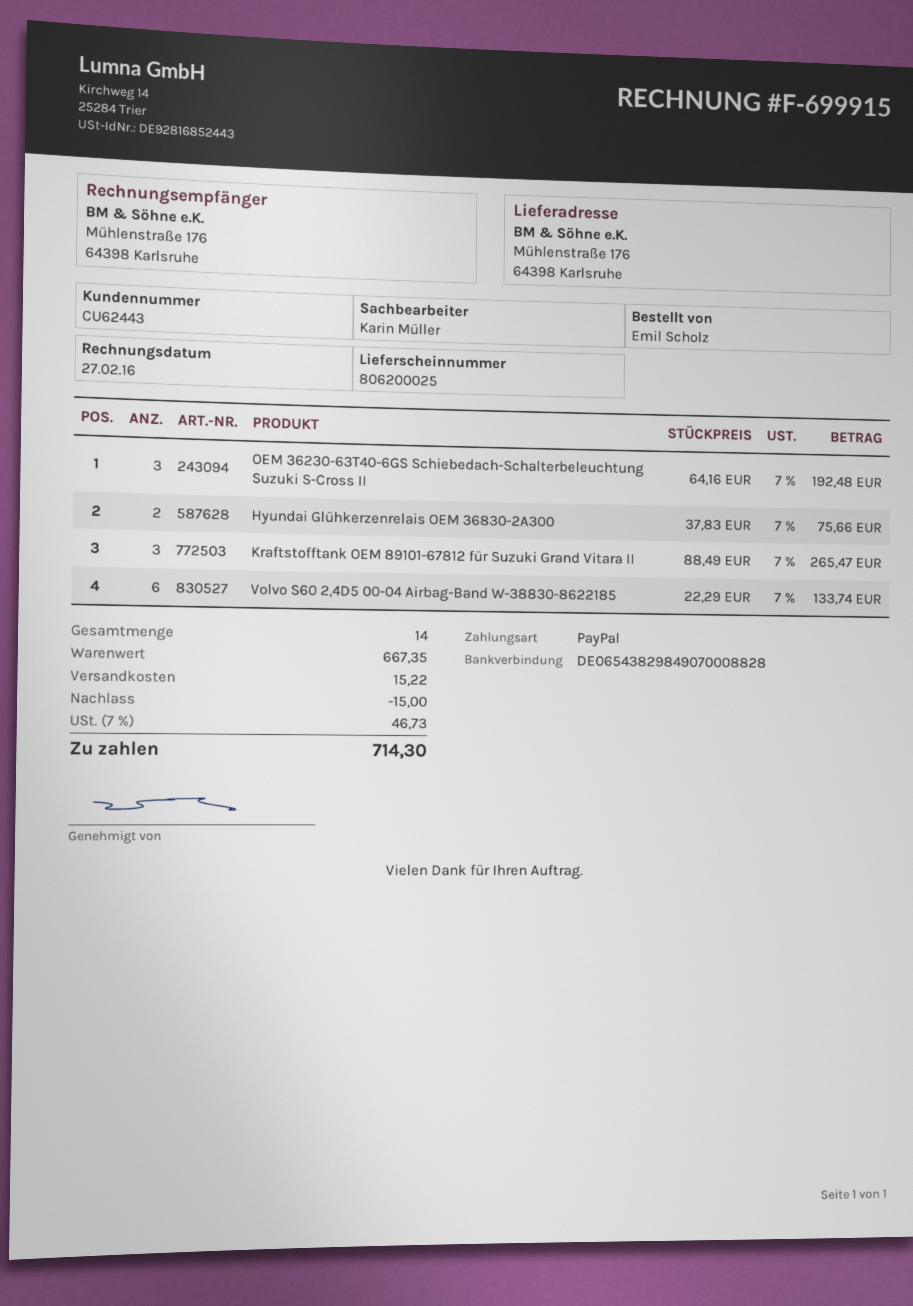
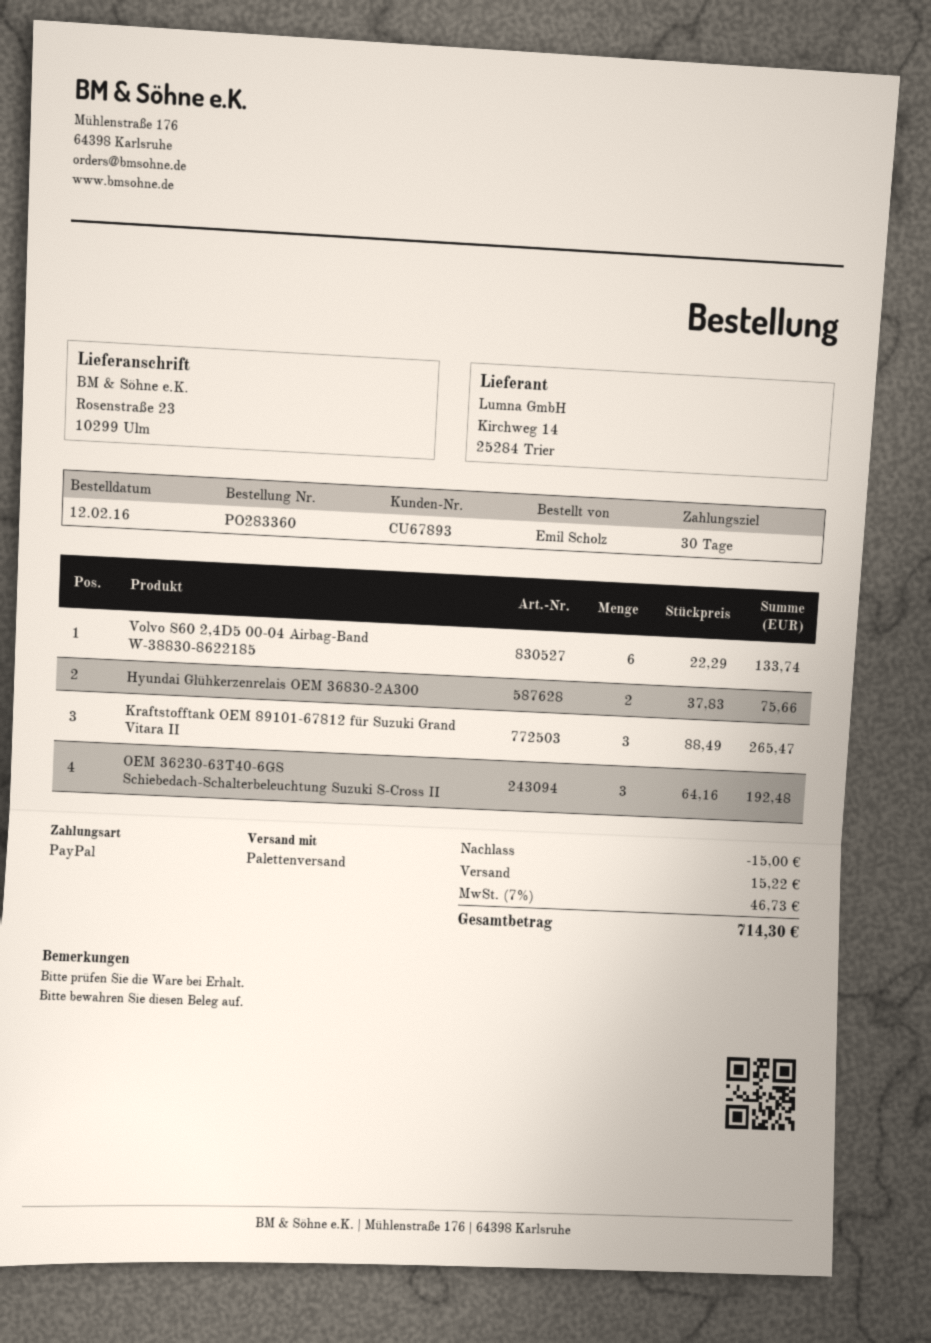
customer number: CU62443 -> CU67893
ship to: Mühlenstraße 176, 64398 Karlsruhe -> Rosenstraße 23, 10299 Ulm

